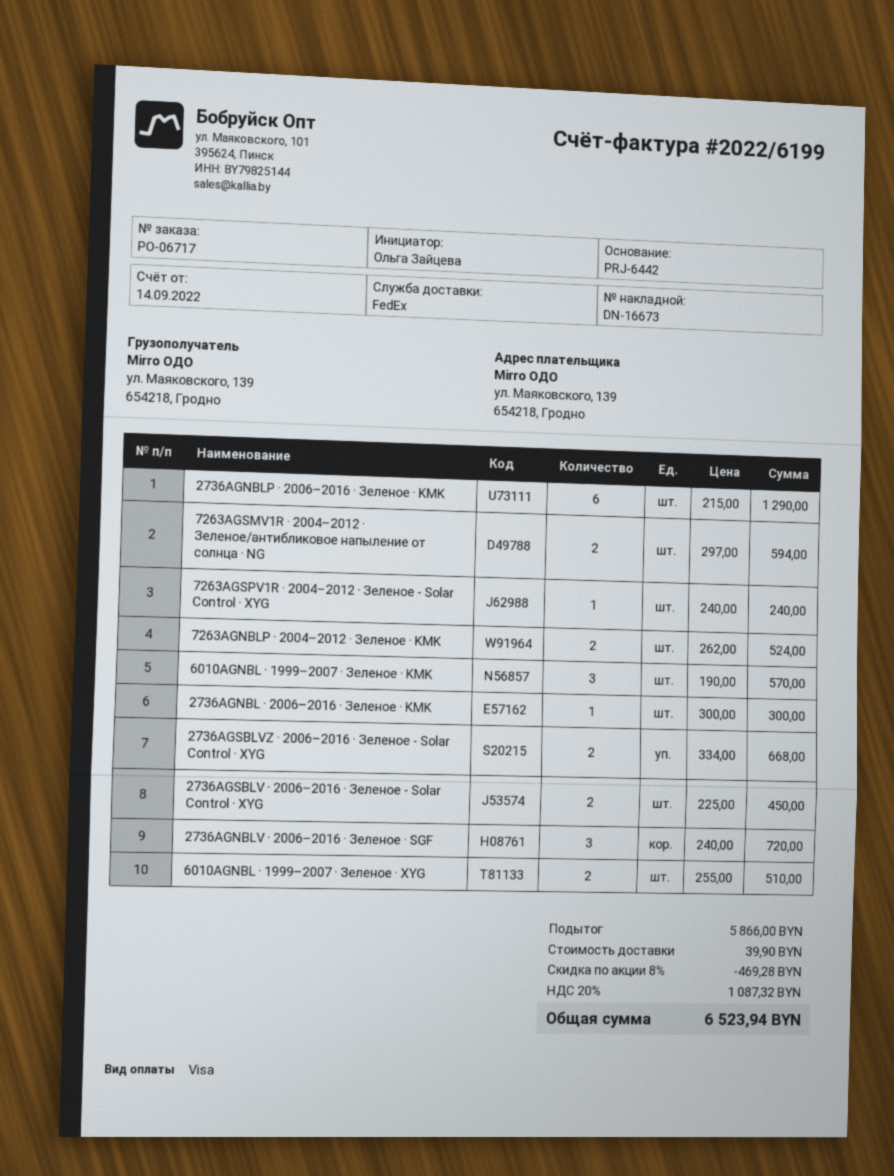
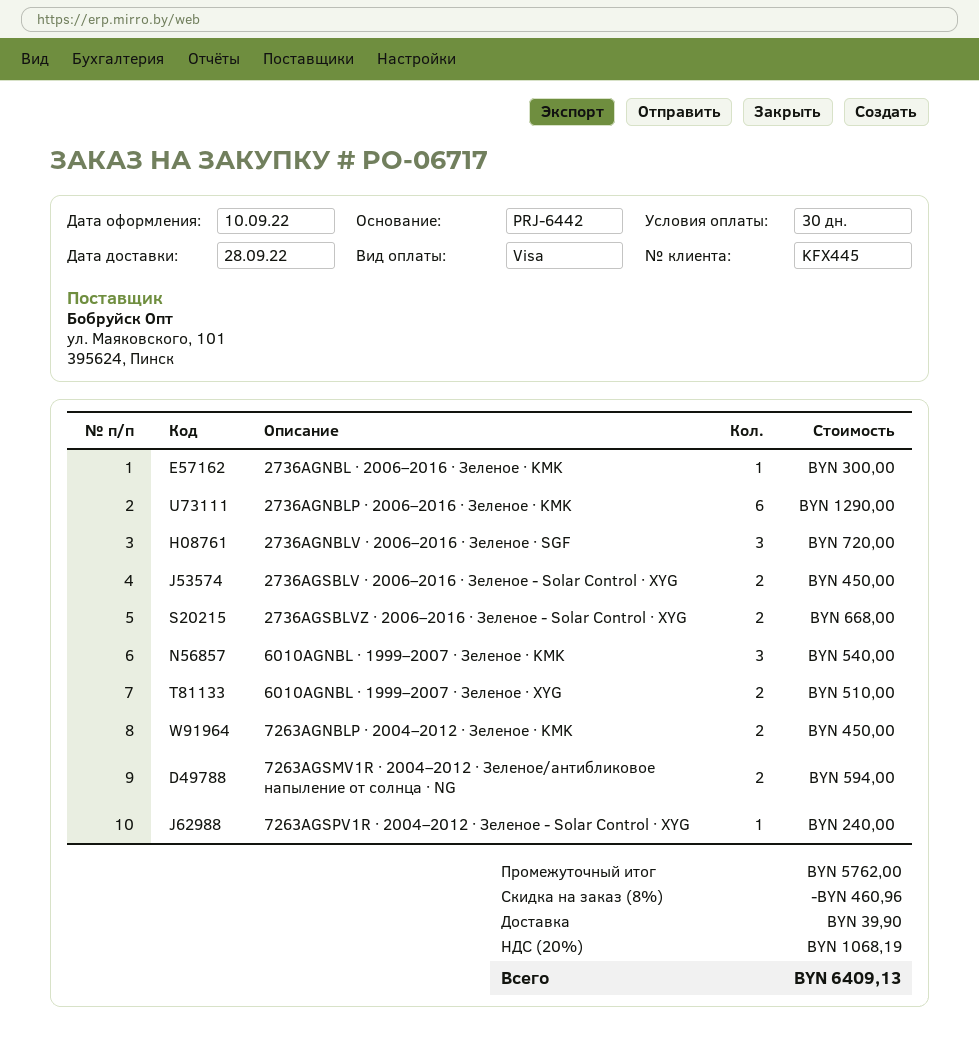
7263AGNBLP · 2004–2012 · Зеленое · KMK: 2 for 524.00 -> 2 for 450.00
6010AGNBL · 1999–2007 · Зеленое · KMK: 3 for 570.00 -> 3 for 540.00
subtotal: 5866.00 -> 5762.00
discount: 8% = 469.28 -> 8% = 460.96
tax: 20% = 1087.32 -> 20% = 1068.19
total: 6523.94 -> 6409.13

